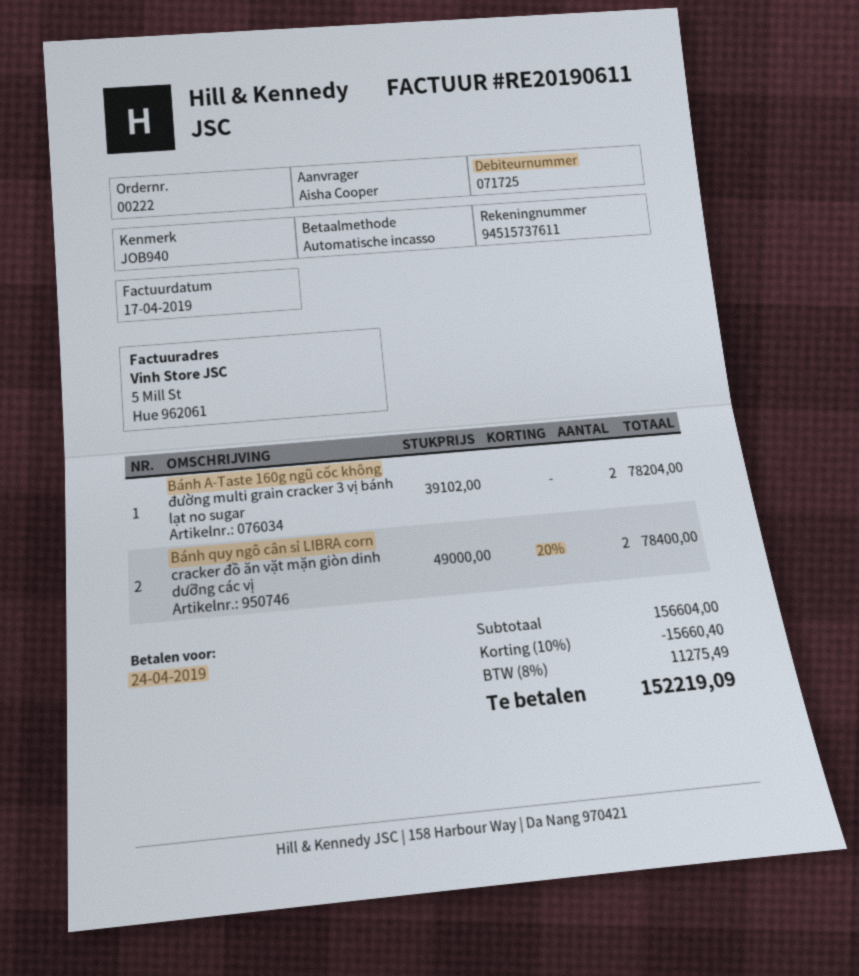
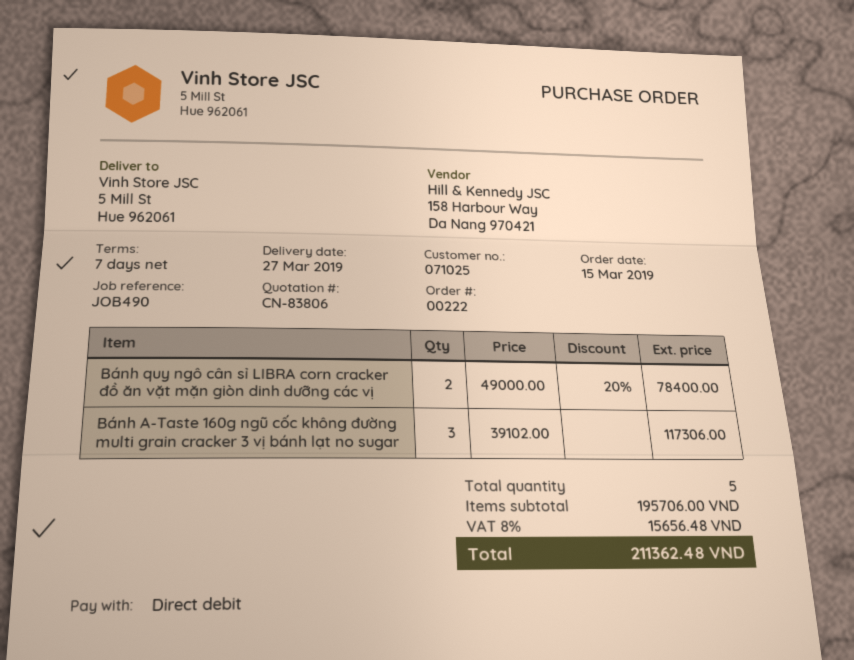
customer number: 071725 -> 071025
reference: JOB940 -> JOB490
Bánh A-Taste 160g ngũ cốc không đường multi grain cracker 3 vị bánh lạt no sugar: 2 x 39102.00 = 78204.00 -> 3 x 39102.00 = 117306.00
subtotal: 156604.00 -> 195706.00
discount: 10% = 15660.40 -> none
tax: 8% = 11275.49 -> 8% = 15656.48
total: 152219.09 -> 211362.48

